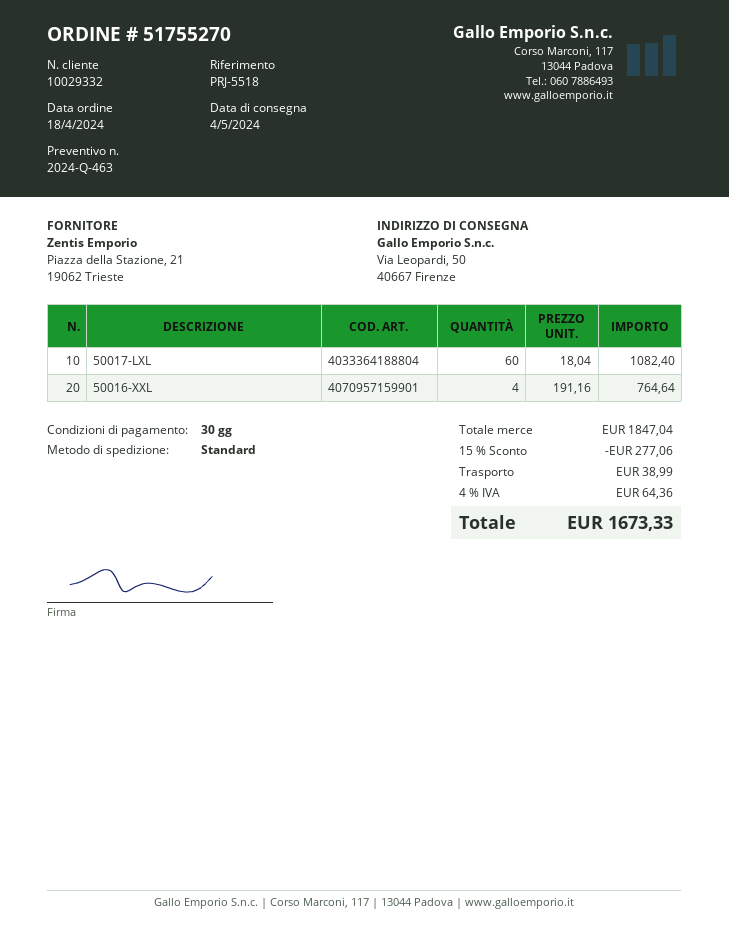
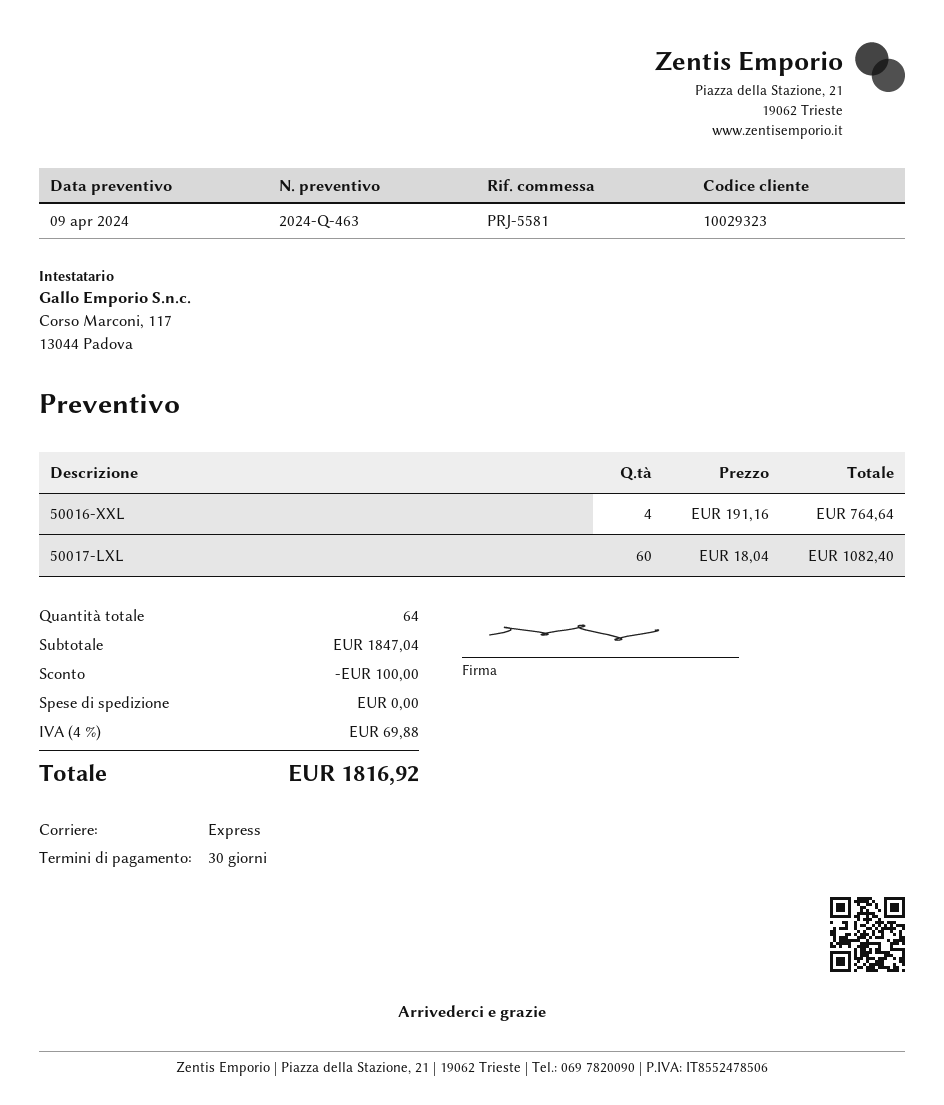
customer number: 10029332 -> 10029323
reference: PRJ-5518 -> PRJ-5581
shipping method: standard -> express
discount: 277.06 -> 100.00
shipping: 38.99 -> 0.00
tax: 4% = 64.36 -> 4% = 69.88
total: 1673.33 -> 1816.92

